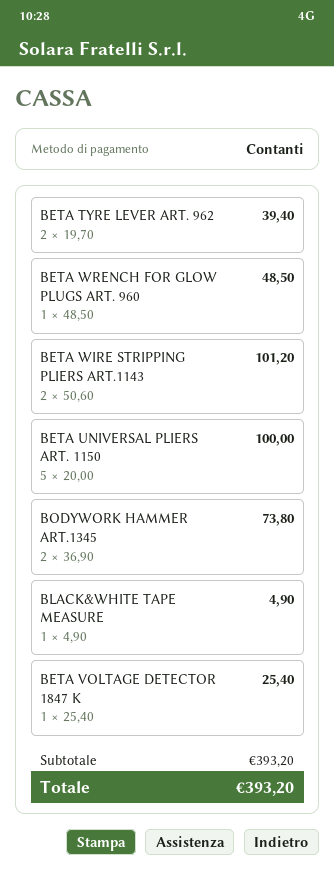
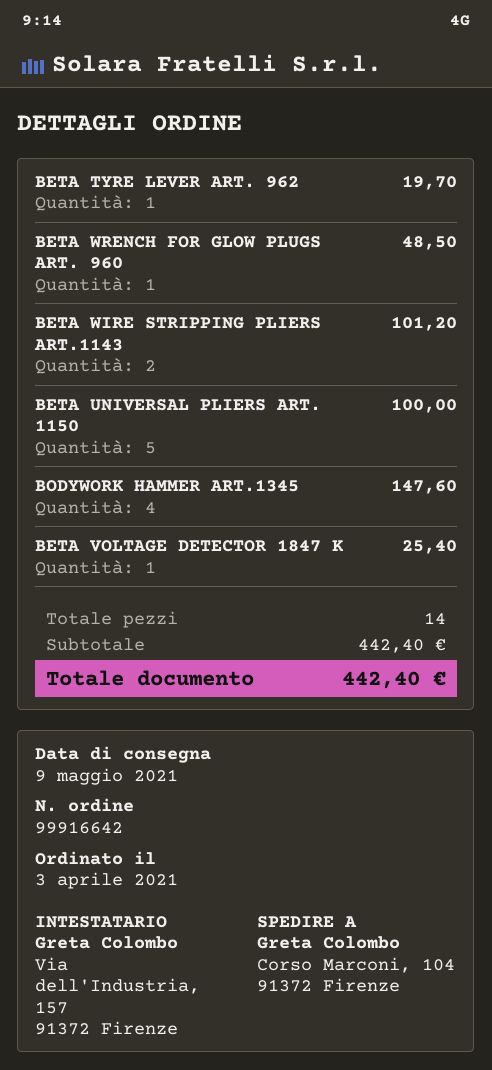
BETA TYRE LEVER ART. 962: 2 for 39.40 -> 1 for 19.70
BODYWORK HAMMER ART.1345: 2 for 73.80 -> 4 for 147.60
BLACK&WHITE TAPE MEASURE: 1 for 4.90 -> none
subtotal: 393.20 -> 442.40
total: 393.20 -> 442.40

